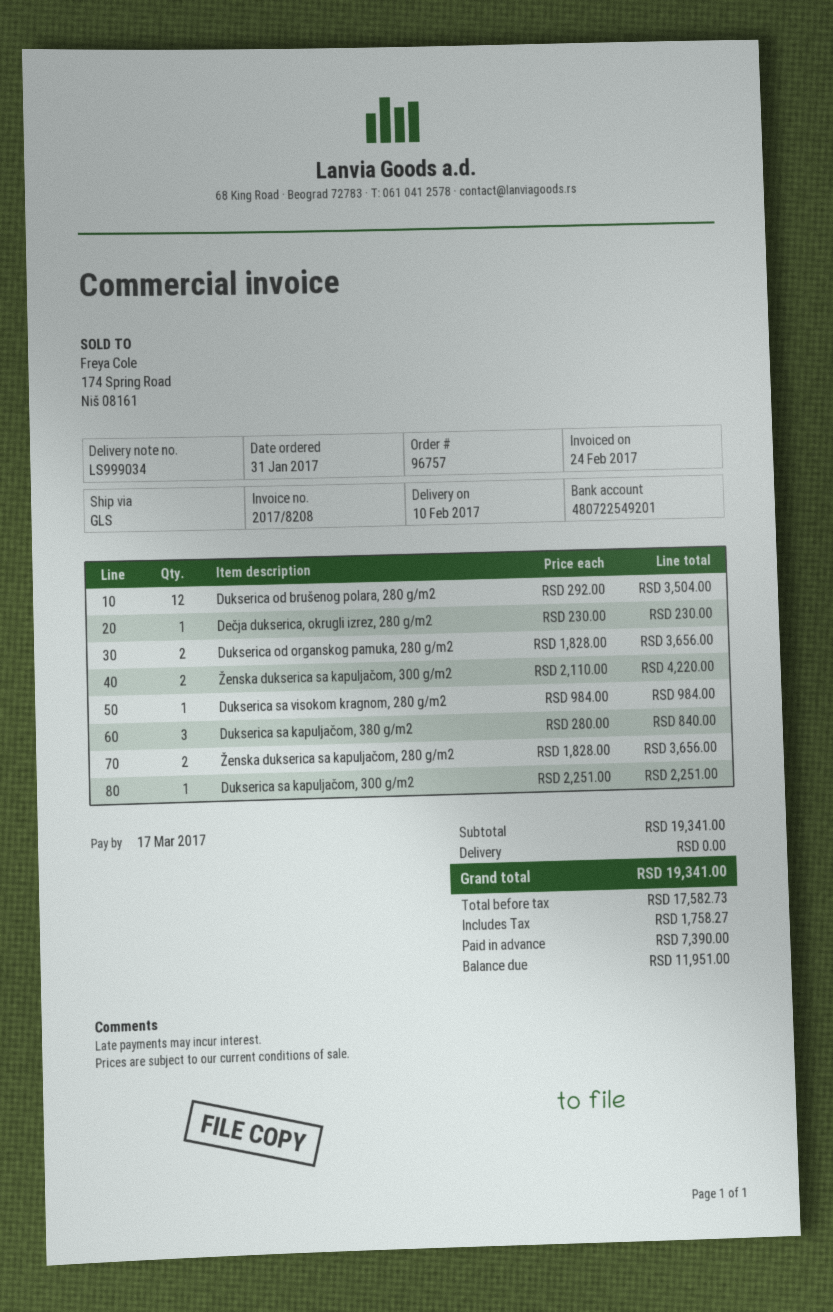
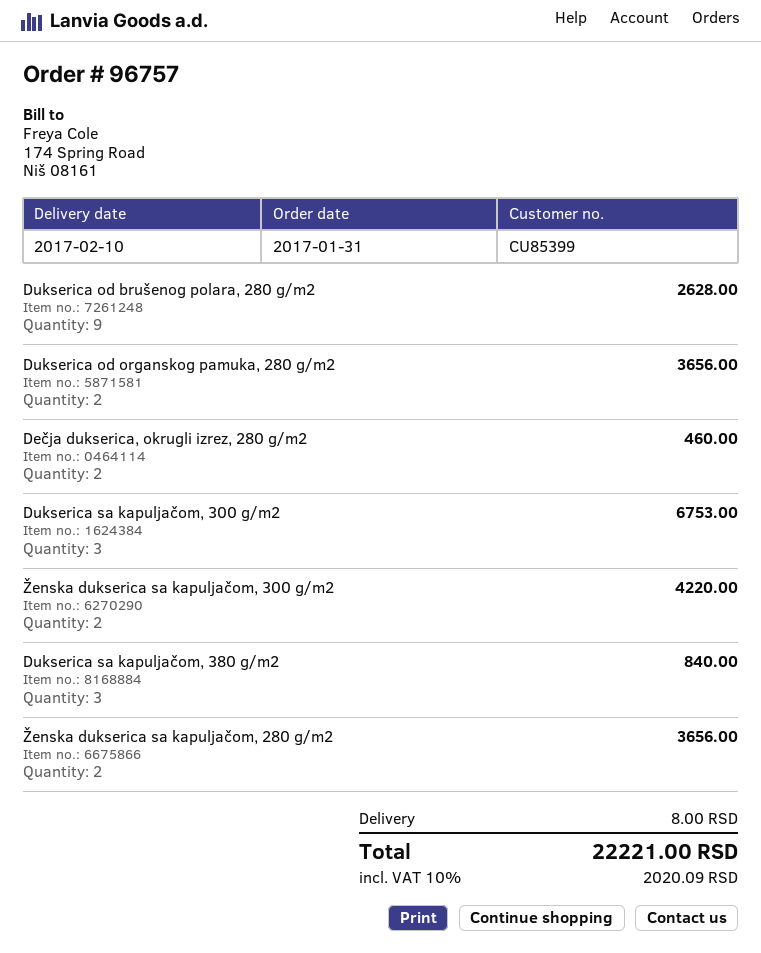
Dukserica od brušenog polara, 280 g/m2: 12 for 3504.00 -> 9 for 2628.00
Dečja dukserica, okrugli izrez, 280 g/m2: 1 for 230.00 -> 2 for 460.00
Dukserica sa visokom kragnom, 280 g/m2: 1 for 984.00 -> none
Dukserica sa kapuljačom, 300 g/m2: 1 for 2251.00 -> 3 for 6753.00
shipping: 0.00 -> 8.00
tax: 1758.27 -> 2020.09
total: 19341.00 -> 22221.00

